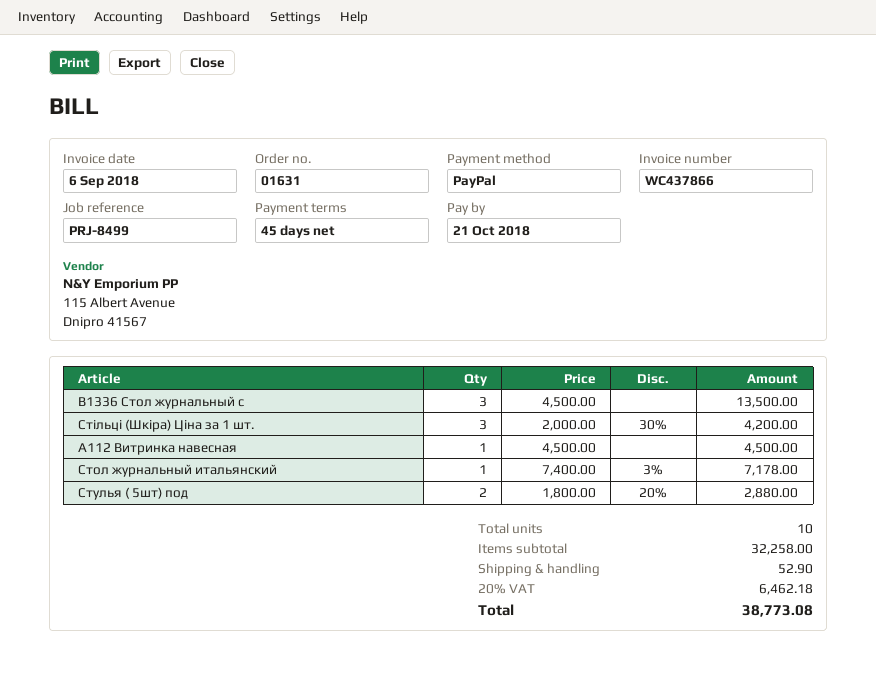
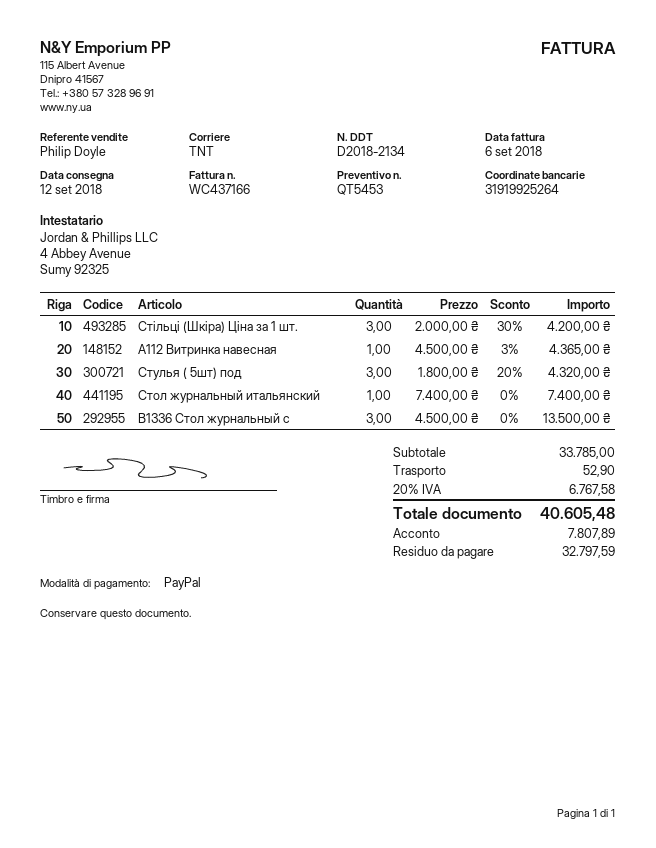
invoice number: WC437866 -> WC437166
А112 Витринка навесная: 1 x 4500.00 = 4500.00 -> 1 x 4500.00 - 3% = 4365.00
Стол журнальный итальянский: 1 x 7400.00 - 3% = 7178.00 -> 1 x 7400.00 = 7400.00
Стулья ( 5шт) под: 2 x 1800.00 - 20% = 2880.00 -> 3 x 1800.00 - 20% = 4320.00
subtotal: 32258.00 -> 33785.00
tax: 20% = 6462.18 -> 20% = 6767.58
total: 38773.08 -> 40605.48

